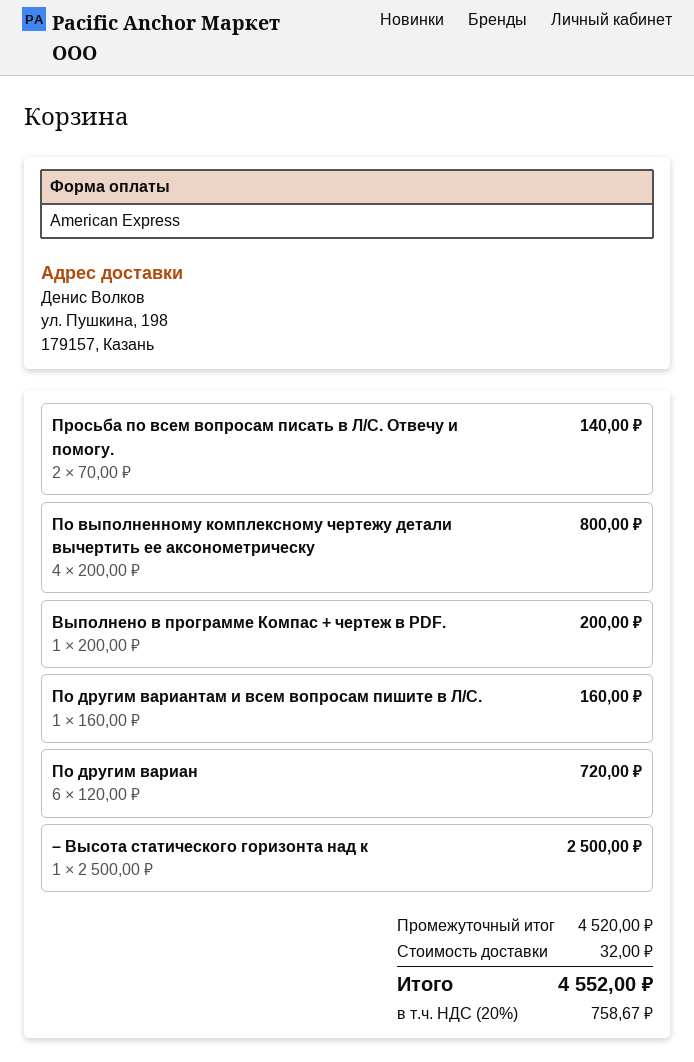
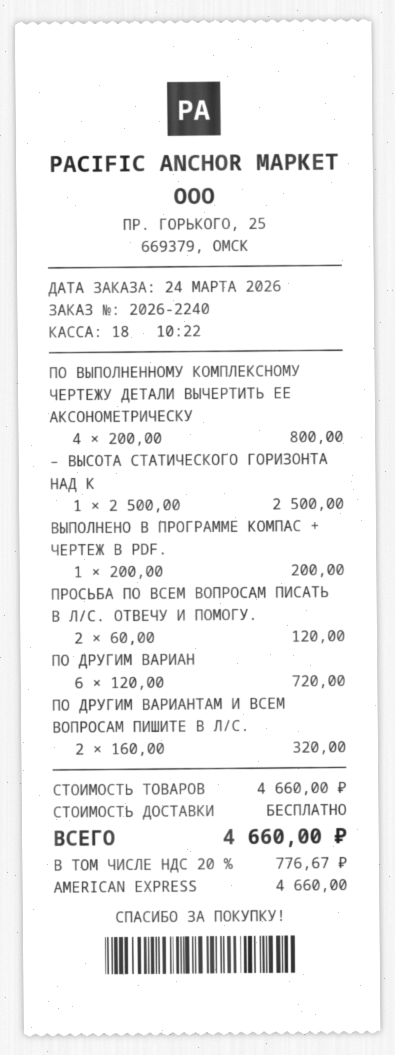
Просьба по всем вопросам писать в Л/С. Отвечу и помогу.: 2 x 70.00 = 140.00 -> 2 x 60.00 = 120.00
По другим вариантам и всем вопросам пишите в Л/С.: 1 x 160.00 = 160.00 -> 2 x 160.00 = 320.00
subtotal: 4520.00 -> 4660.00
shipping: 32.00 -> 0.00
tax: 20% = 758.67 -> 20% = 776.67
total: 4552.00 -> 4660.00

